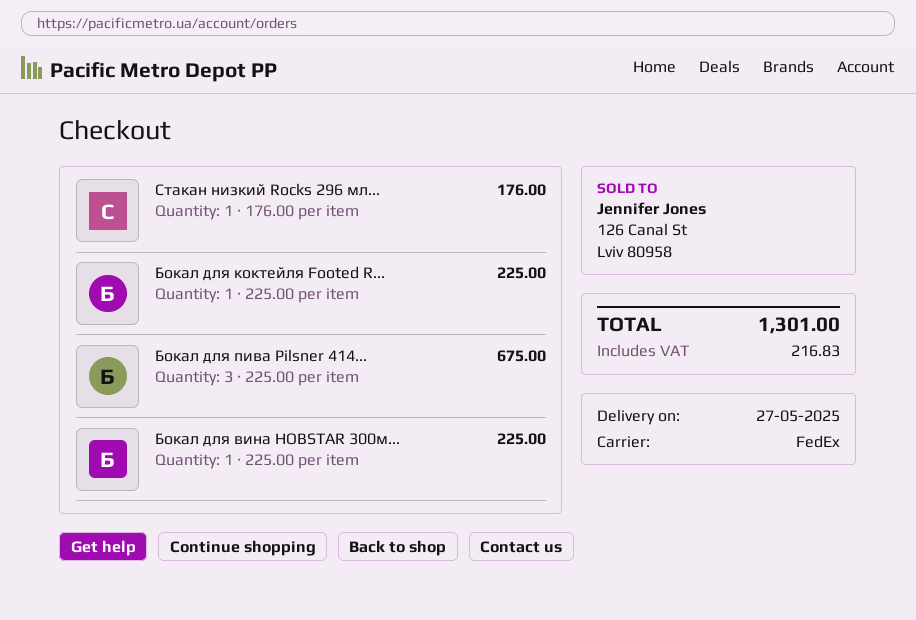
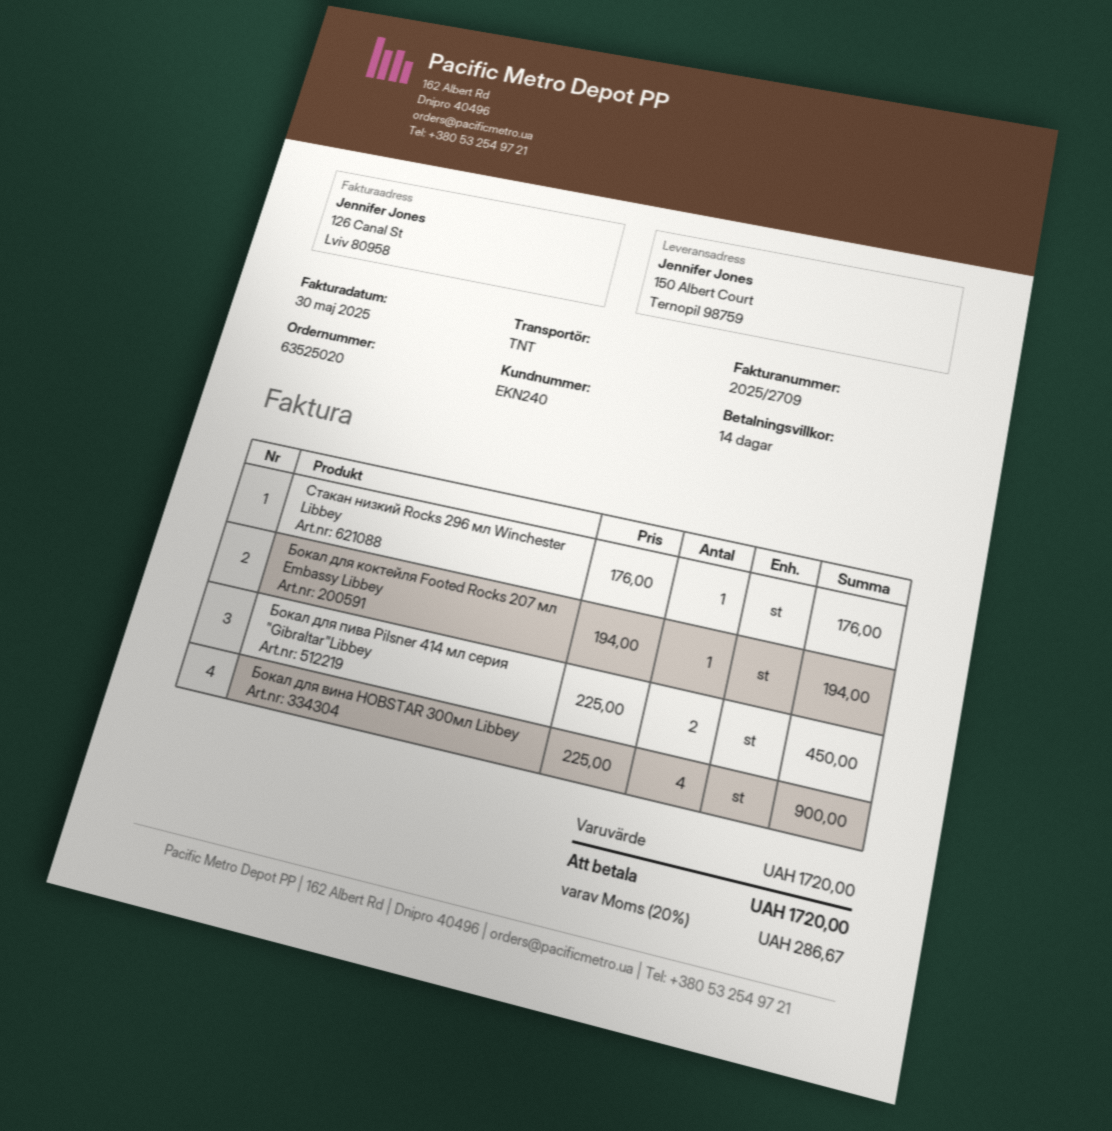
shipping method: FedEx -> TNT
Бокал для коктейля Footed R...: 1 x 225.00 = 225.00 -> 1 x 194.00 = 194.00
Бокал для пива Pilsner 414...: 3 x 225.00 = 675.00 -> 2 x 225.00 = 450.00
Бокал для вина HOBSTAR 300м...: 1 x 225.00 = 225.00 -> 4 x 225.00 = 900.00
tax: 216.83 -> 286.67
total: 1301.00 -> 1720.00

